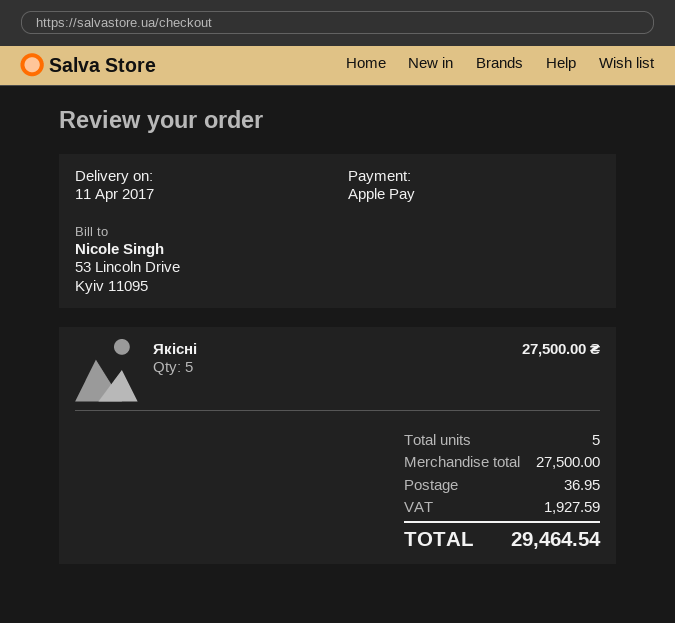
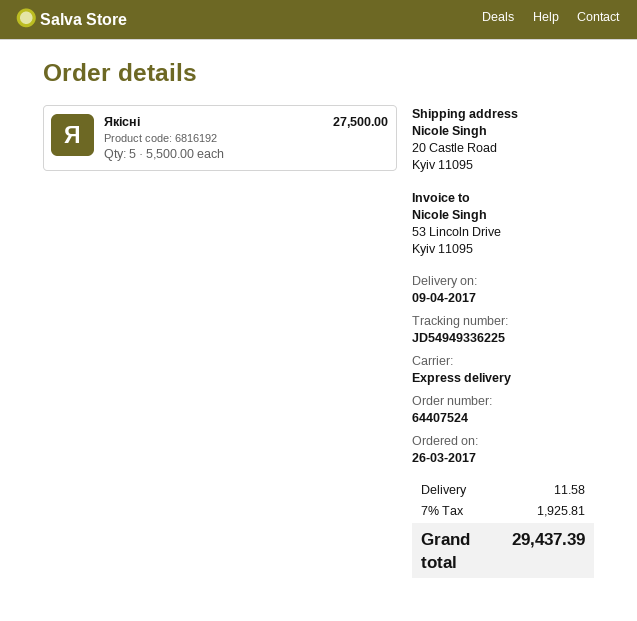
delivery date: 2017-04-11 -> 2017-04-09
shipping: 36.95 -> 11.58
tax: 1927.59 -> 1925.81
total: 29464.54 -> 29437.39

